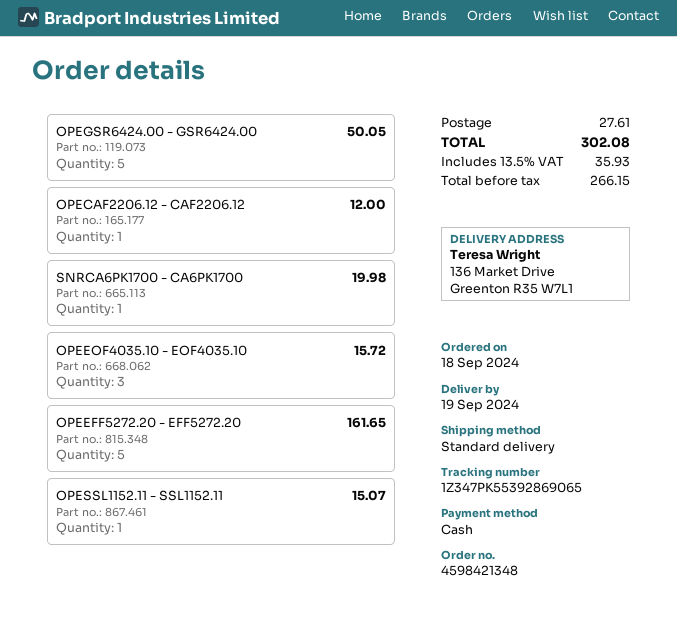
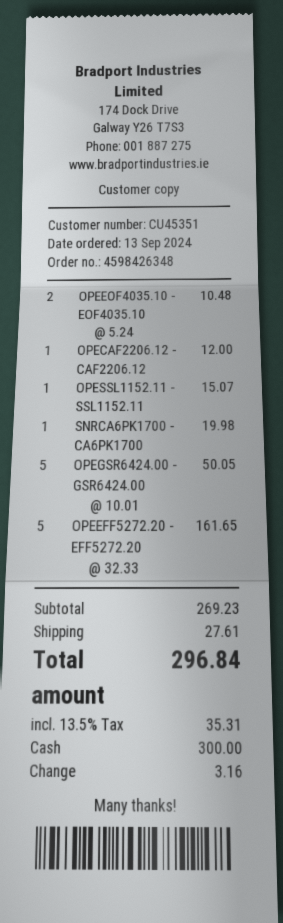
order number: 4598421348 -> 4598426348
order date: 2024-09-18 -> 2024-09-13
OPEEOF4035.10 - EOF4035.10: 3 for 15.72 -> 2 for 10.48
tax: 13.5% = 35.93 -> 13.5% = 35.31
total: 302.08 -> 296.84

